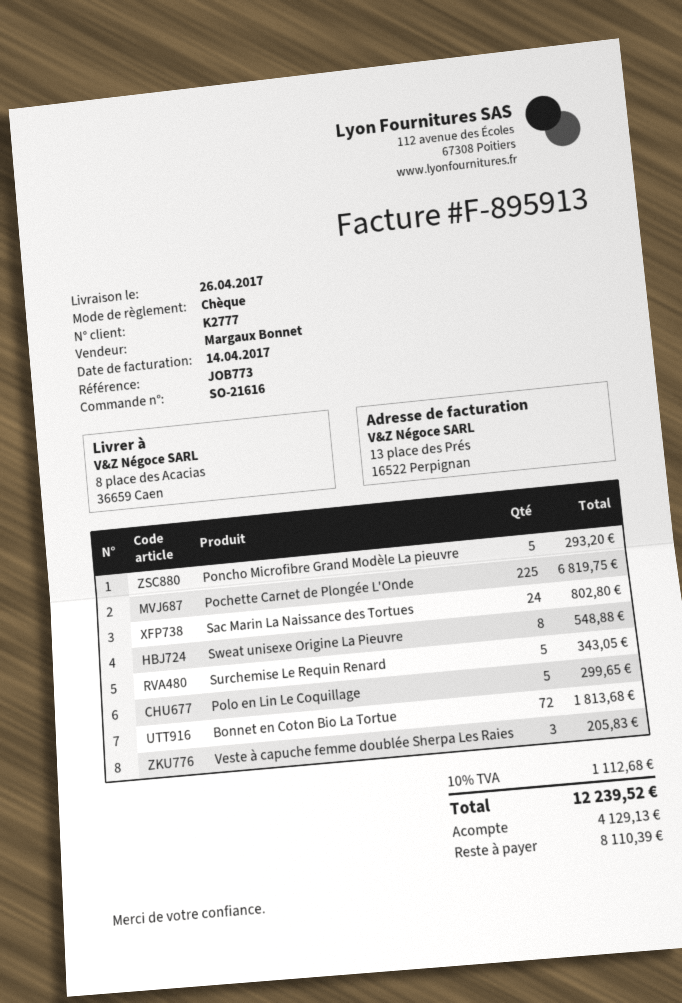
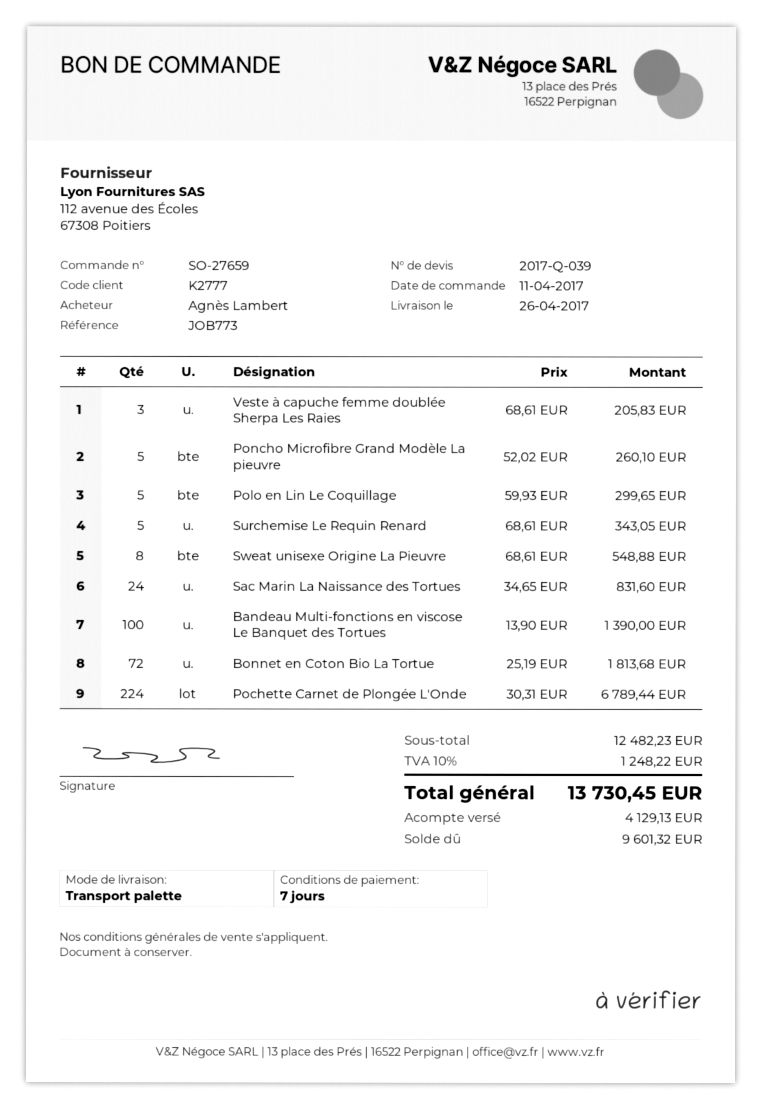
order number: SO-21616 -> SO-27659
Poncho Microfibre Grand Modèle La pieuvre: 5 for 293.20 -> 5 for 260.10
Pochette Carnet de Plongée L'Onde: 225 for 6819.75 -> 224 for 6789.44
Sac Marin La Naissance des Tortues: 24 for 802.80 -> 24 for 831.60
Bandeau Multi-fonctions en viscose Le Banquet des Tortues: none -> 100 for 1390.00
tax: 10% = 1112.68 -> 10% = 1248.22
total: 12239.52 -> 13730.45
balance: 8110.39 -> 9601.32

